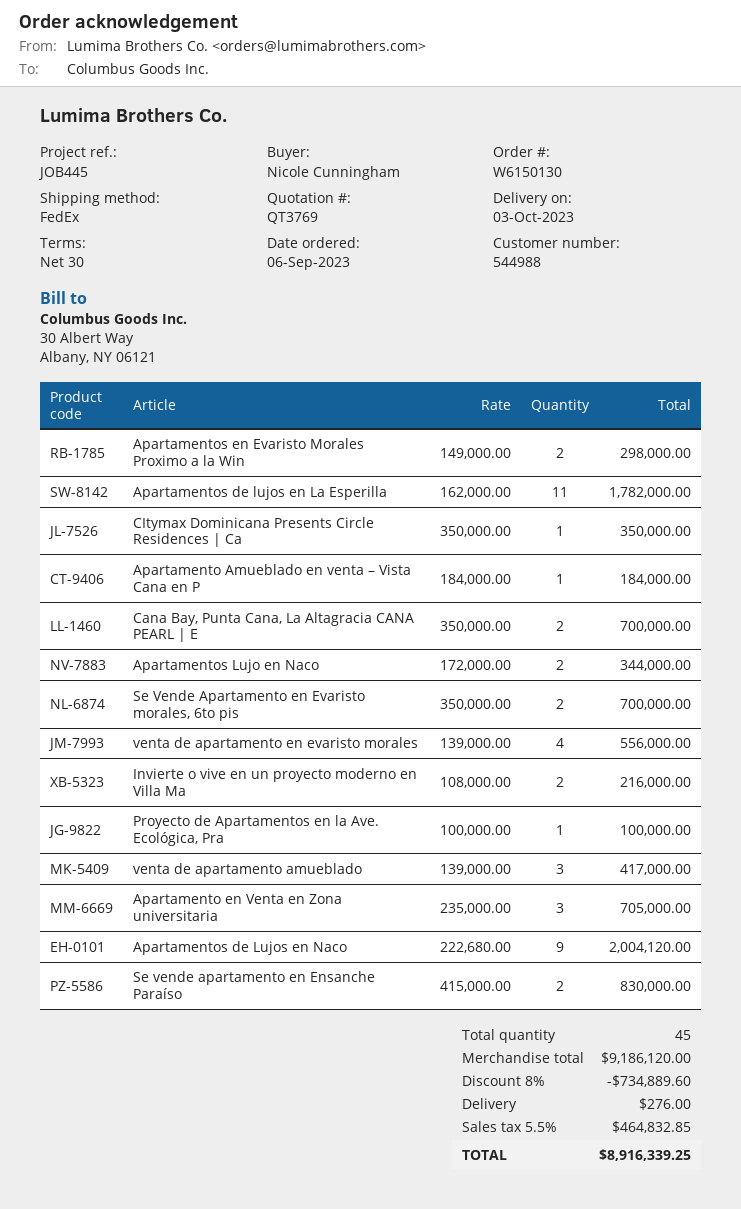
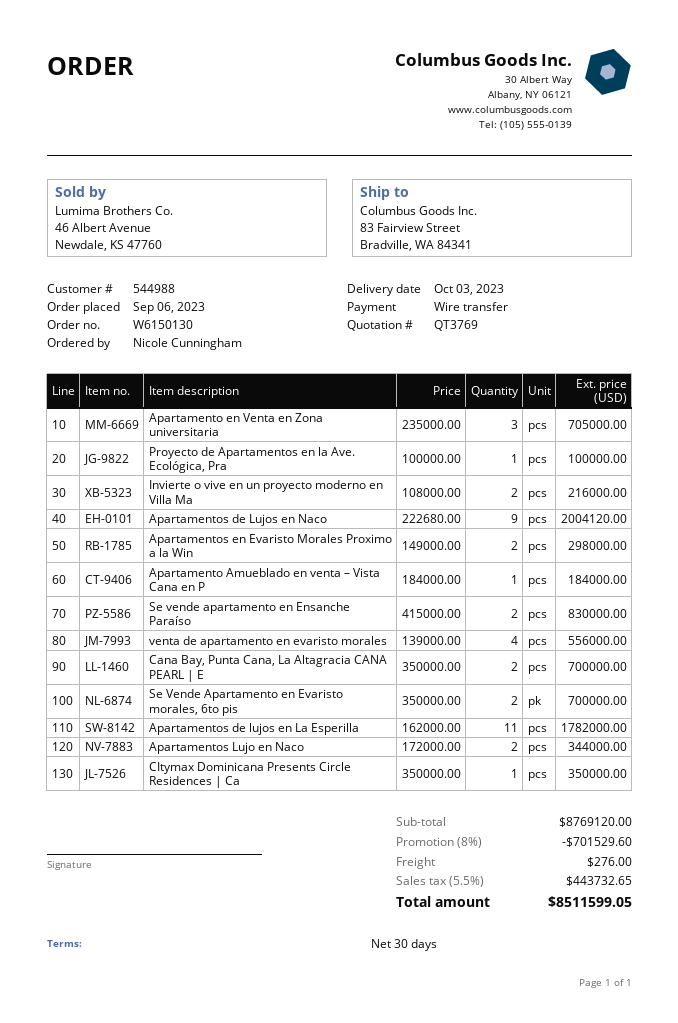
venta de apartamento amueblado: 3 x 139000.00 = 417000.00 -> none
subtotal: 9186120.00 -> 8769120.00
discount: 8% = 734889.60 -> 8% = 701529.60
tax: 5.5% = 464832.85 -> 5.5% = 443732.65
total: 8916339.25 -> 8511599.05

